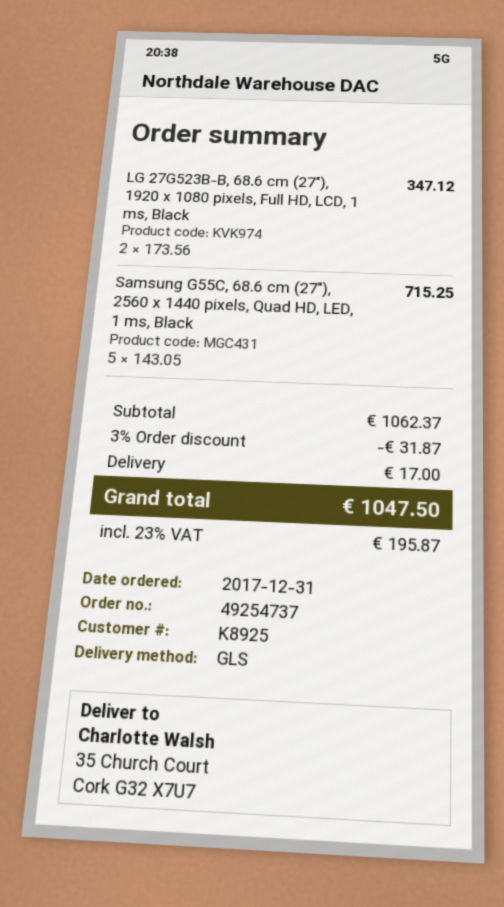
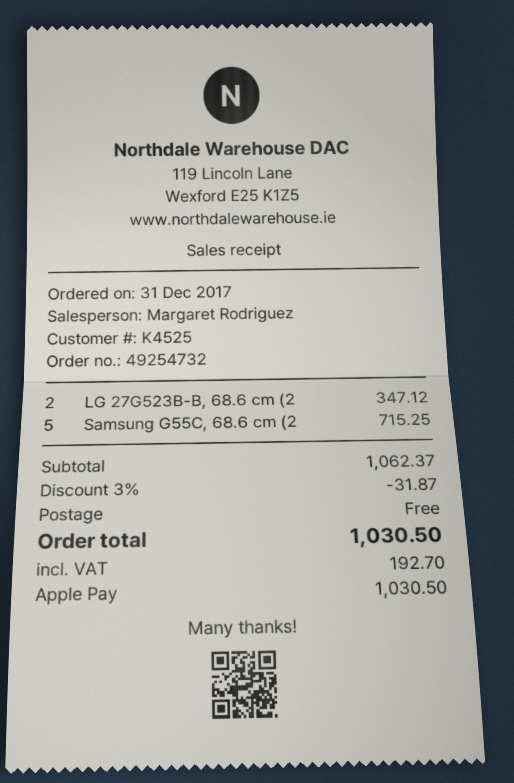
order number: 49254737 -> 49254732
customer number: K8925 -> K4525
shipping: 17.00 -> 0.00
tax: 195.87 -> 192.70
total: 1047.50 -> 1030.50

